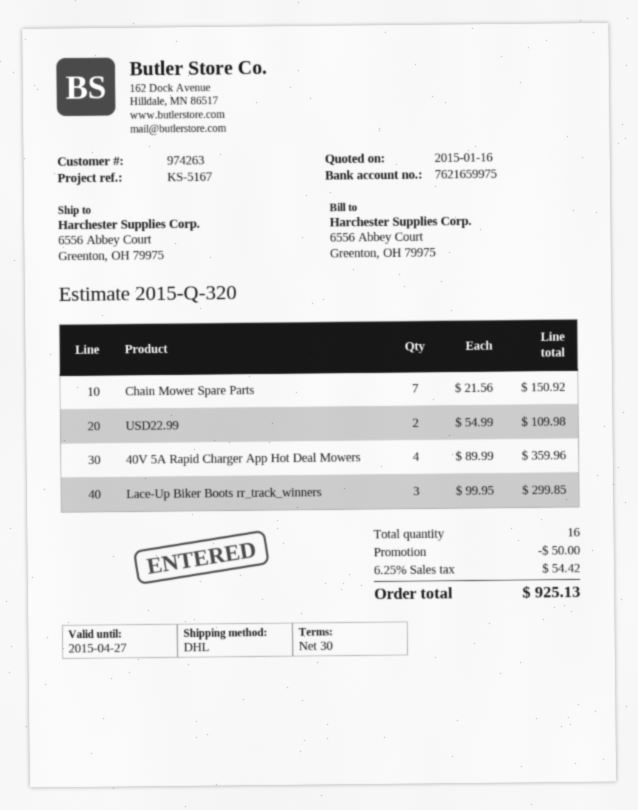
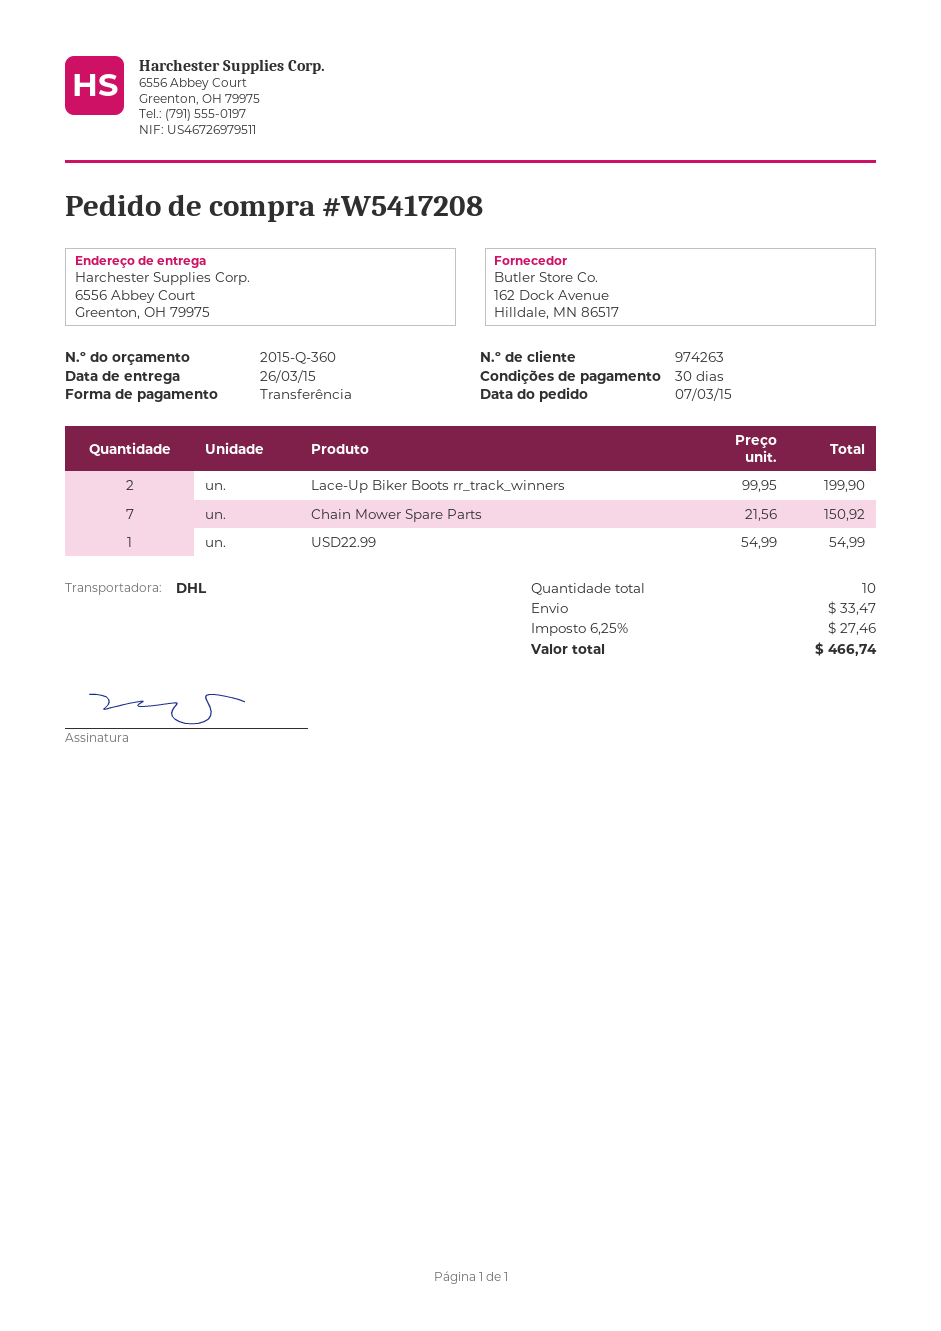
quote number: 2015-Q-320 -> 2015-Q-360
USD22.99: 2 x 54.99 = 109.98 -> 1 x 54.99 = 54.99
40V 5A Rapid Charger App Hot Deal Mowers: 4 x 89.99 = 359.96 -> none
Lace-Up Biker Boots rr_track_winners: 3 x 99.95 = 299.85 -> 2 x 99.95 = 199.90
total quantity: 16 -> 10
discount: 50.00 -> none
shipping: none -> 33.47
tax: 6.25% = 54.42 -> 6.25% = 27.46
total: 925.13 -> 466.74

